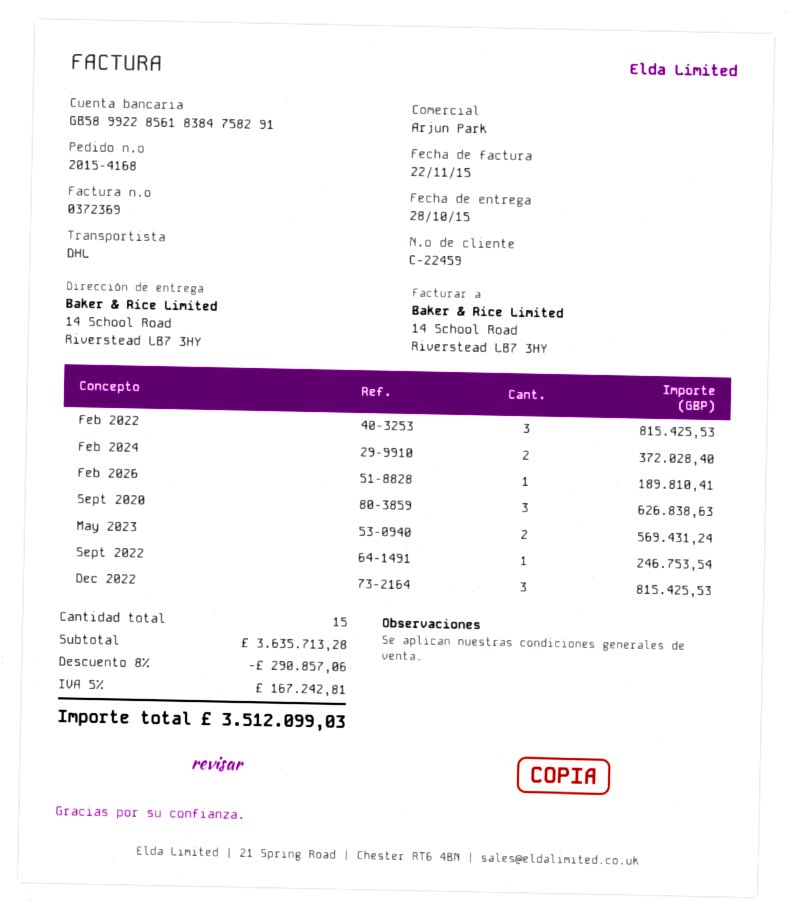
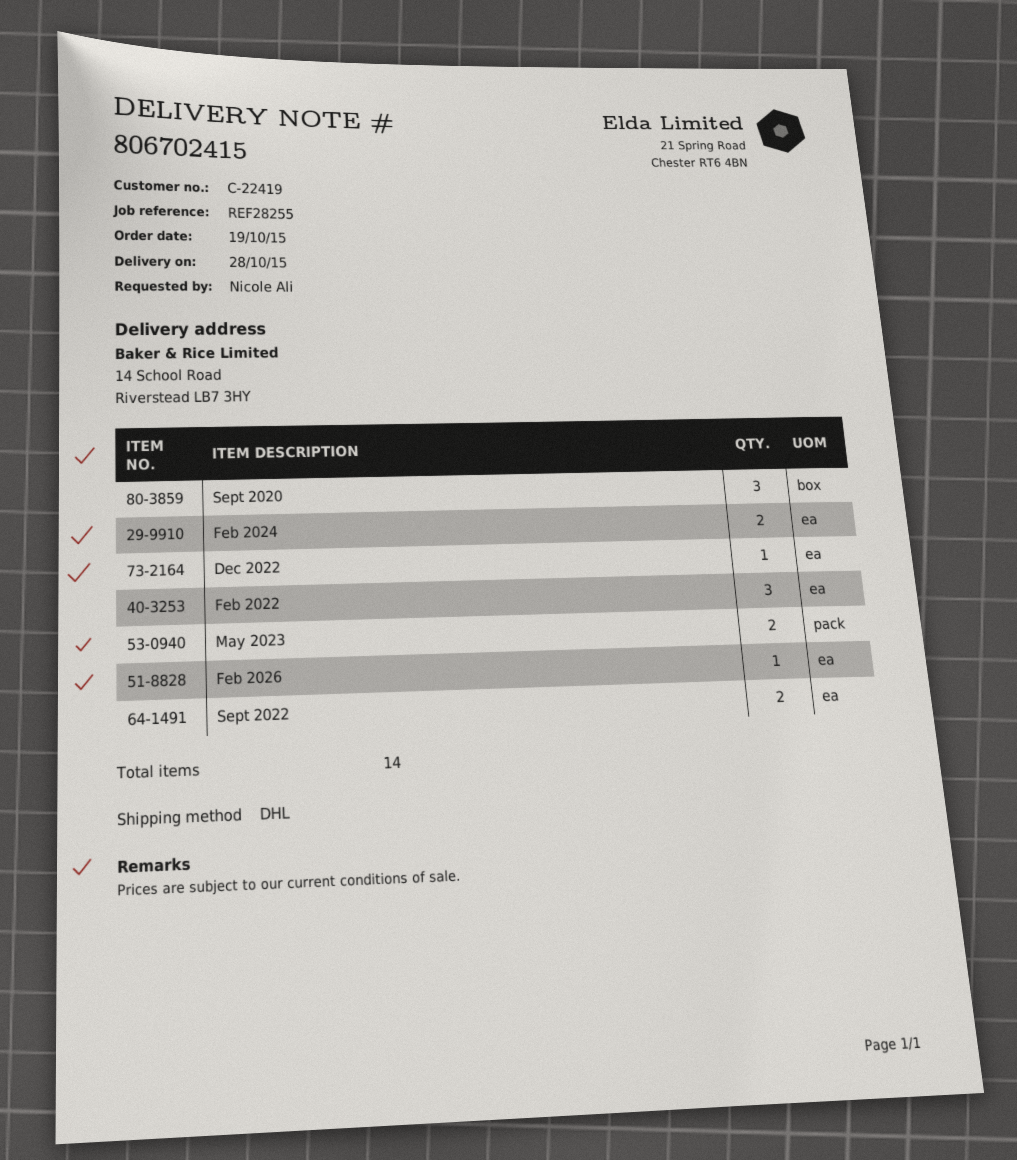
customer number: C-22459 -> C-22419
Sept 2022: 1 -> 2
Dec 2022: 3 -> 1
total quantity: 15 -> 14

